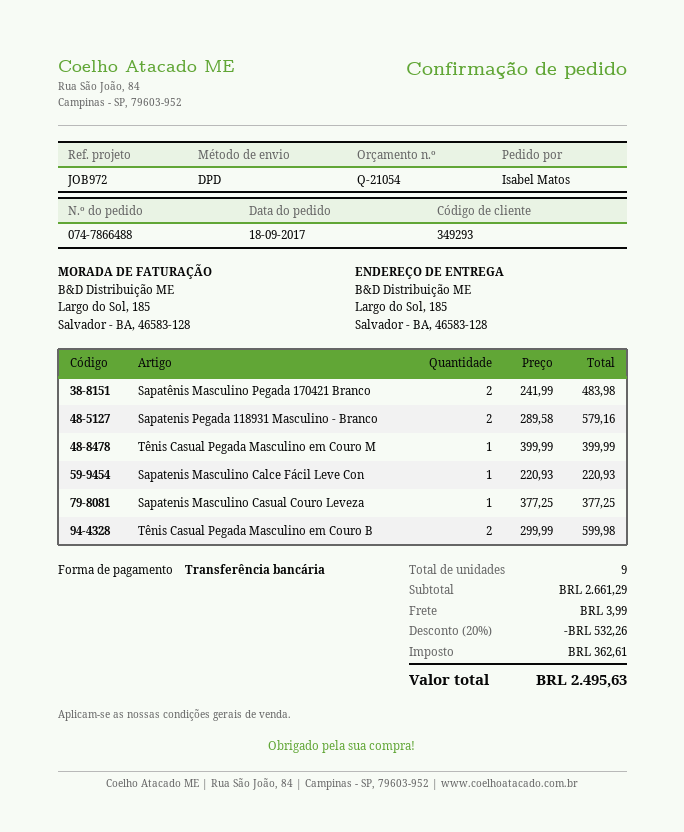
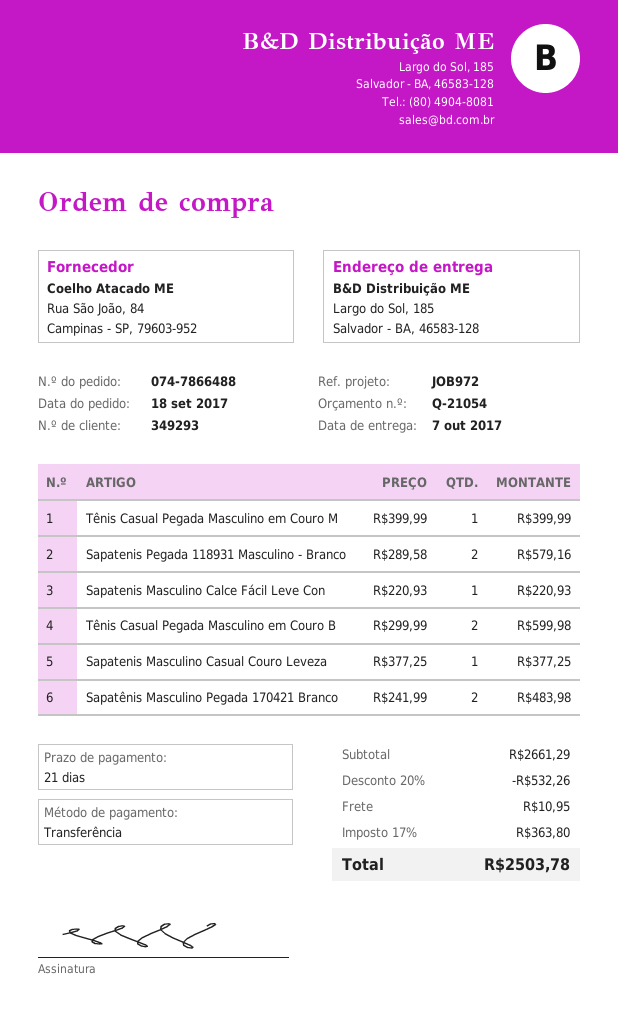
shipping: 3.99 -> 10.95
tax: 362.61 -> 363.80
total: 2495.63 -> 2503.78

